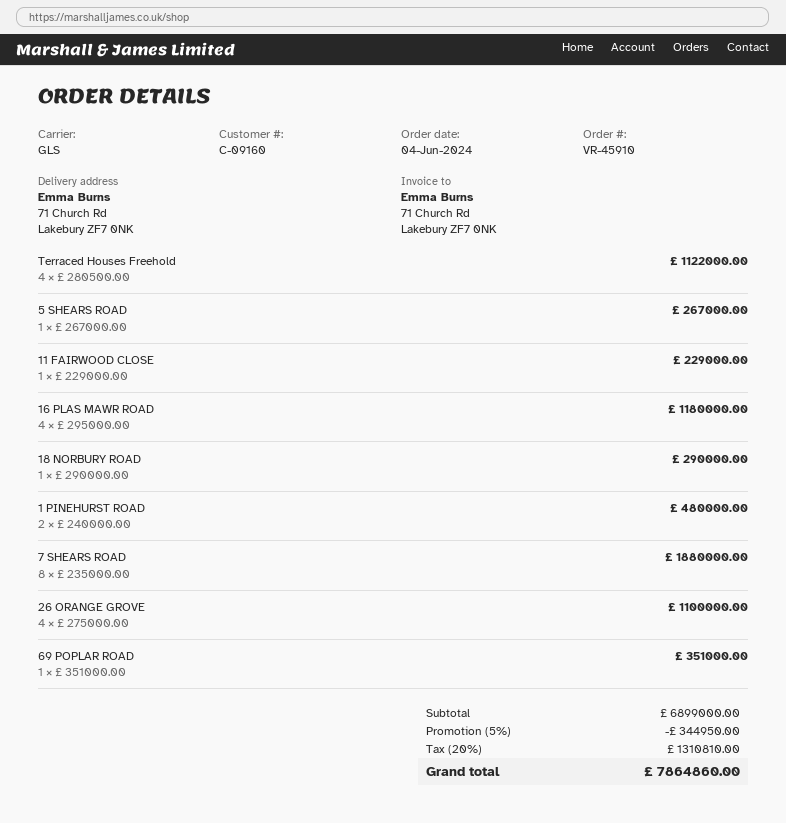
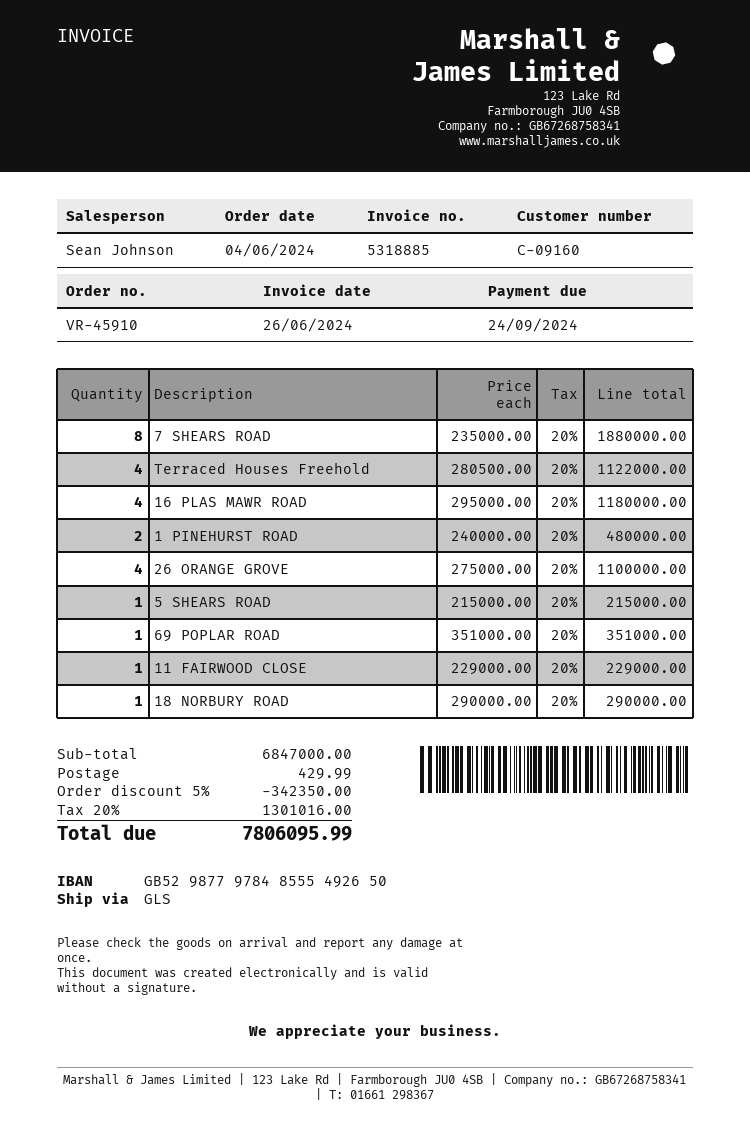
5 SHEARS ROAD: 1 x 267000.00 = 267000.00 -> 1 x 215000.00 = 215000.00
subtotal: 6899000.00 -> 6847000.00
discount: 5% = 344950.00 -> 5% = 342350.00
shipping: none -> 429.99
tax: 20% = 1310810.00 -> 20% = 1301016.00
total: 7864860.00 -> 7806095.99

